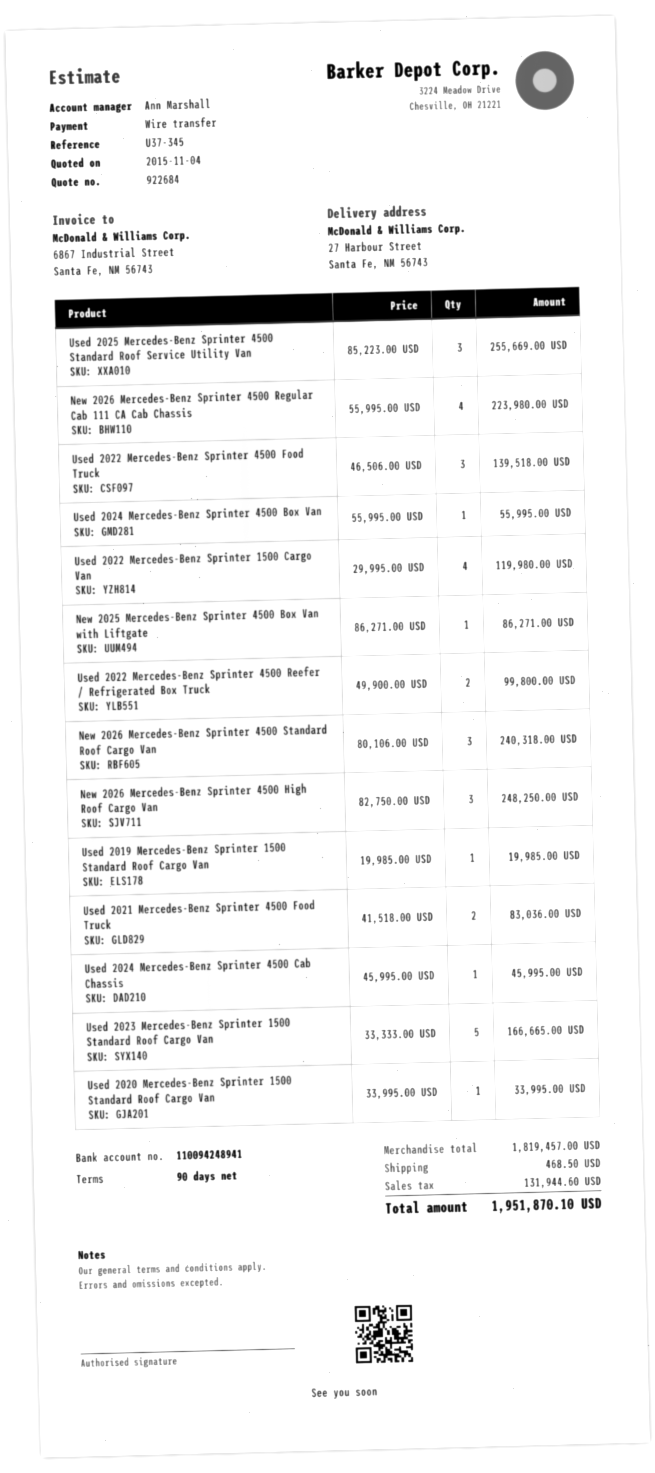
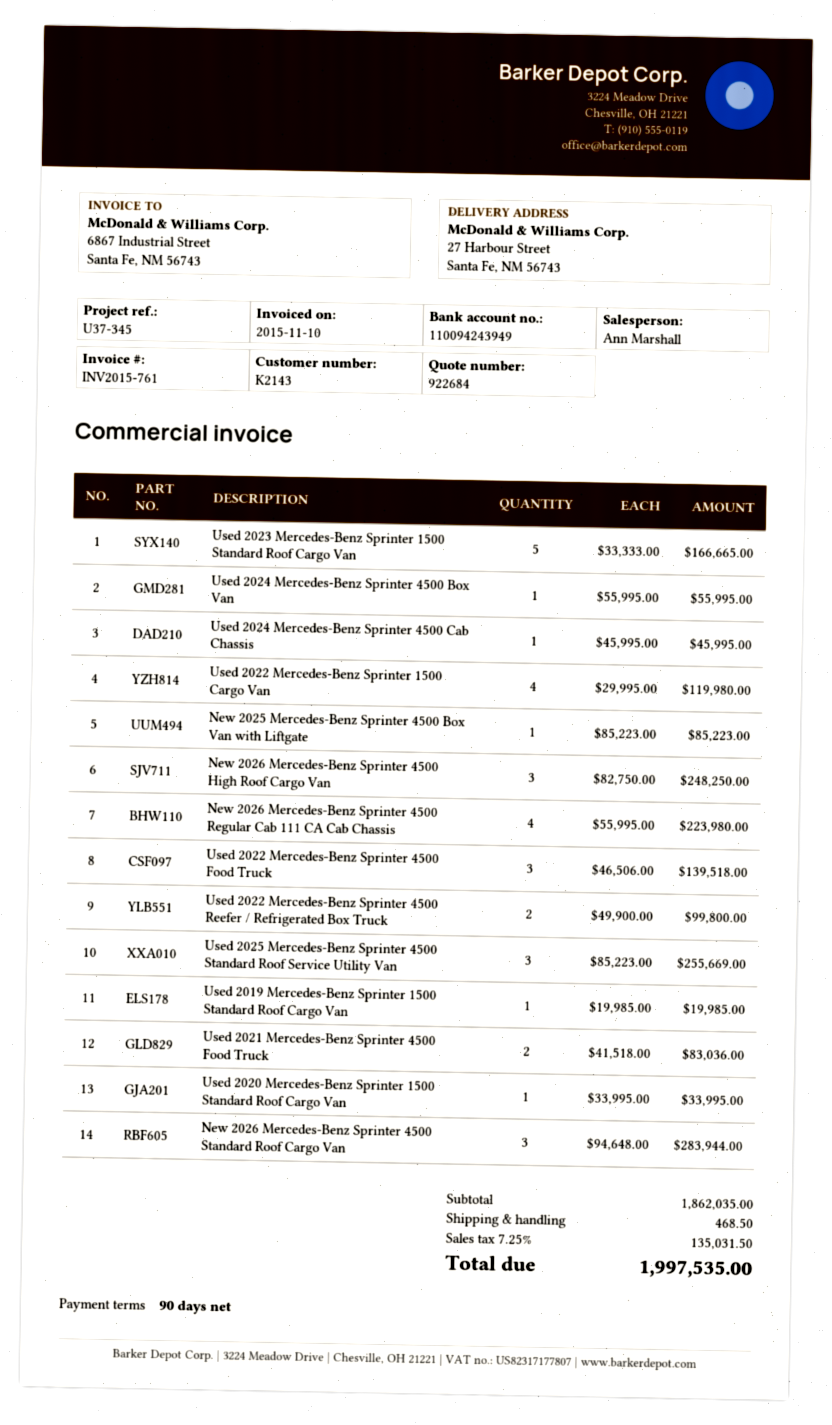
bank account: 110094248941 -> 110094243949
New 2025 Mercedes-Benz Sprinter 4500 Box Van with Liftgate: 1 x 86271.00 = 86271.00 -> 1 x 85223.00 = 85223.00
New 2026 Mercedes-Benz Sprinter 4500 Standard Roof Cargo Van: 3 x 80106.00 = 240318.00 -> 3 x 94648.00 = 283944.00
subtotal: 1819457.00 -> 1862035.00
tax: 131944.60 -> 135031.50
total: 1951870.10 -> 1997535.00

